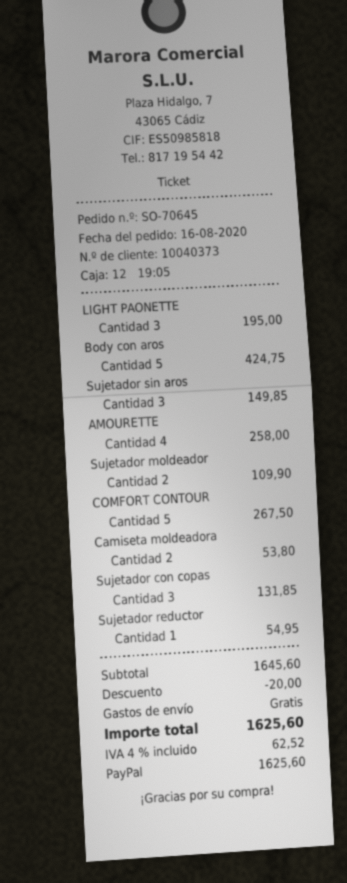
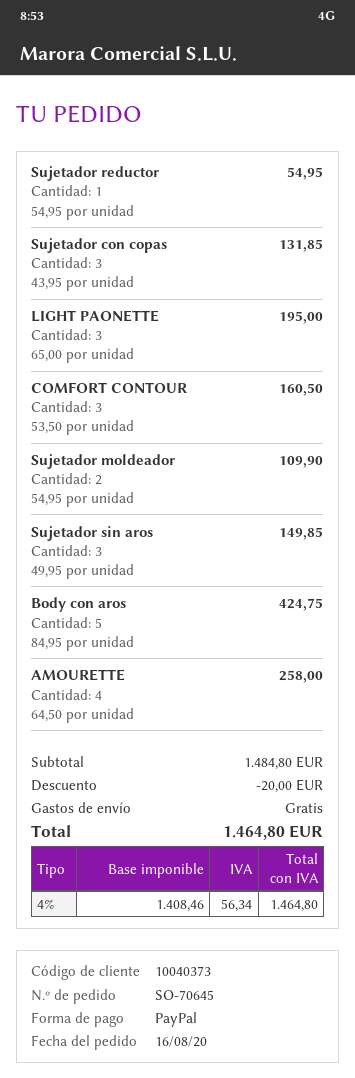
COMFORT CONTOUR: 5 for 267.50 -> 3 for 160.50
Camiseta moldeadora: 2 for 53.80 -> none
subtotal: 1645.60 -> 1484.80
tax: 4% = 62.52 -> 4% = 56.34
total: 1625.60 -> 1464.80

